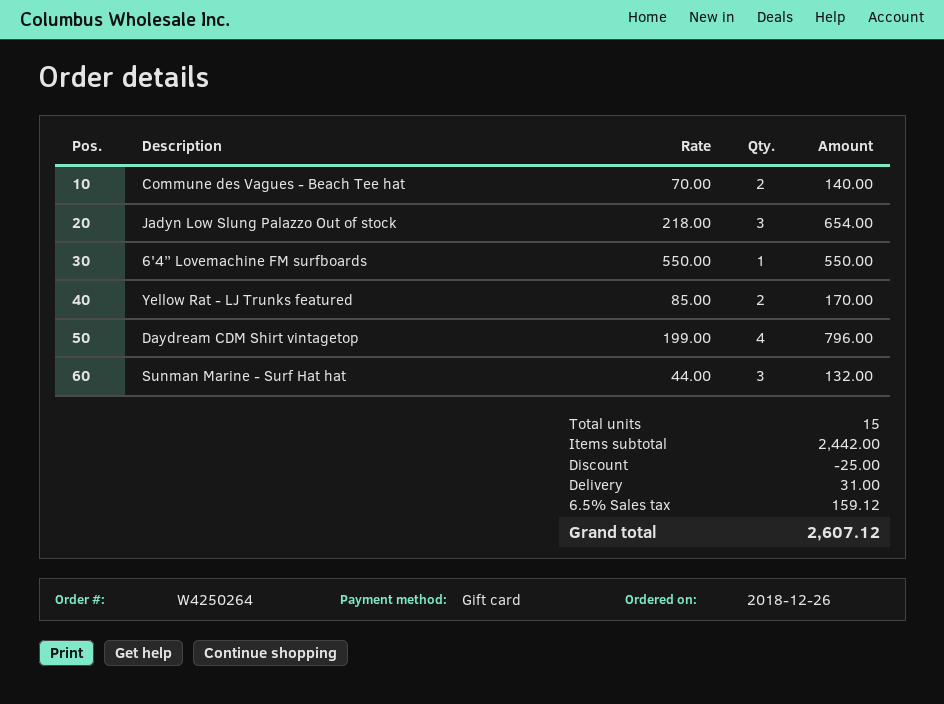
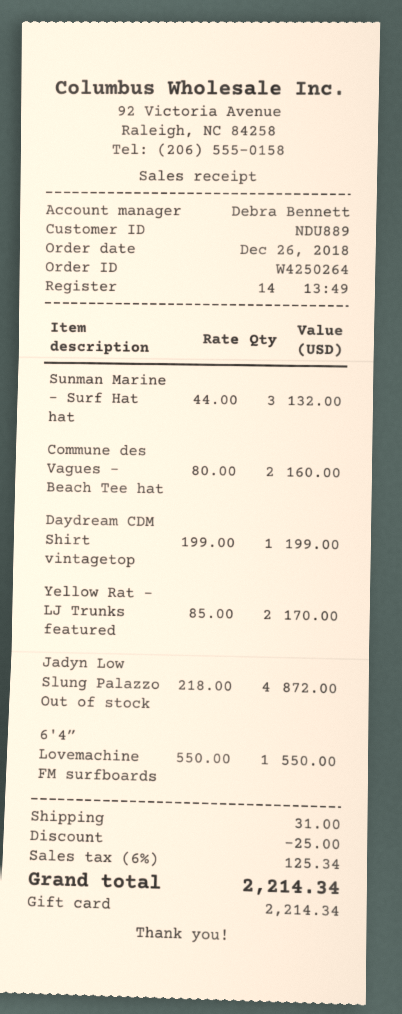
Commune des Vagues - Beach Tee hat: 2 x 70.00 = 140.00 -> 2 x 80.00 = 160.00
Jadyn Low Slung Palazzo Out of stock: 3 x 218.00 = 654.00 -> 4 x 218.00 = 872.00
Daydream CDM Shirt vintagetop: 4 x 199.00 = 796.00 -> 1 x 199.00 = 199.00
tax: 6.5% = 159.12 -> 6% = 125.34
total: 2607.12 -> 2214.34

